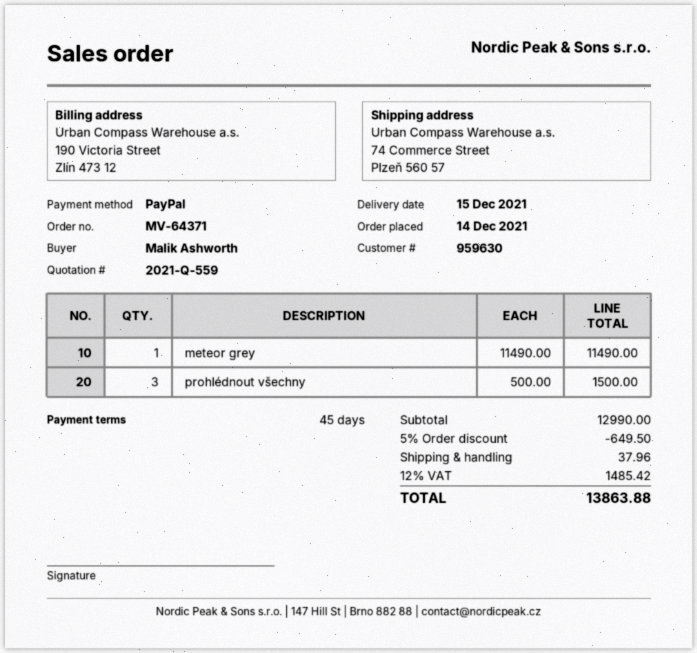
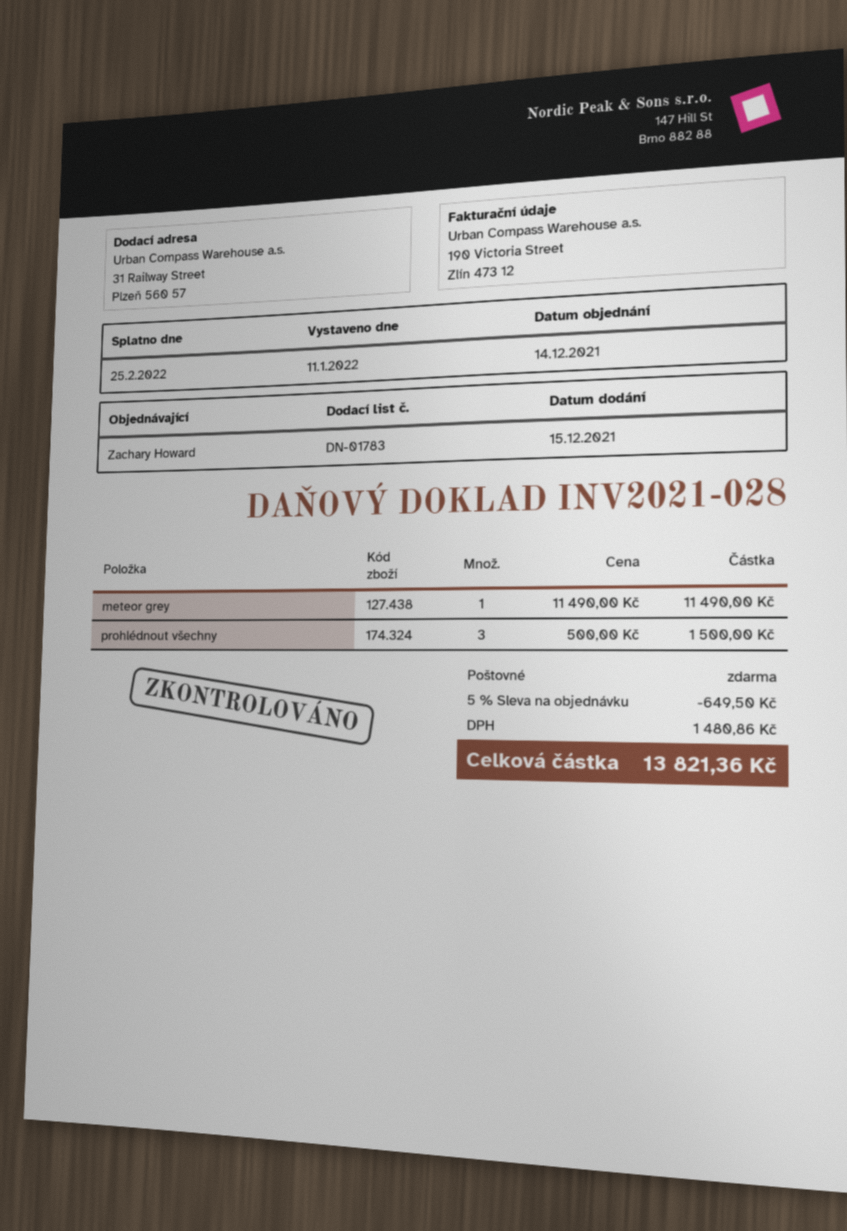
ordered by: Malik Ashworth -> Zachary Howard
ship to: 74 Commerce Street, Plzeň 560 57 -> 31 Railway Street, Plzeň 560 57
shipping: 37.96 -> 0.00
tax: 1485.42 -> 1480.86
total: 13863.88 -> 13821.36

